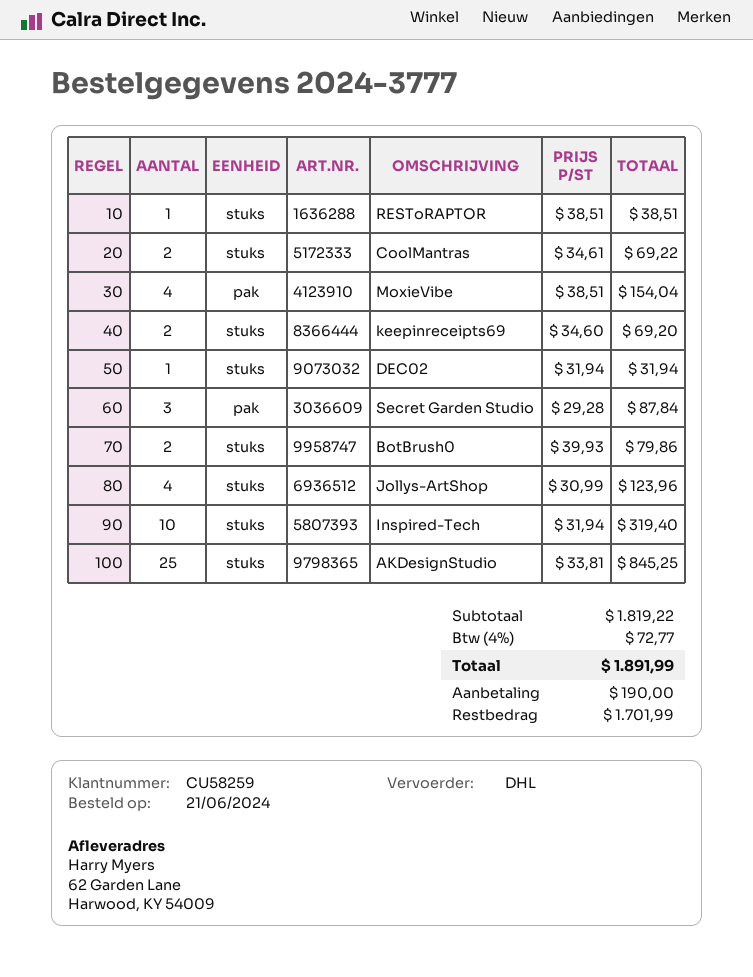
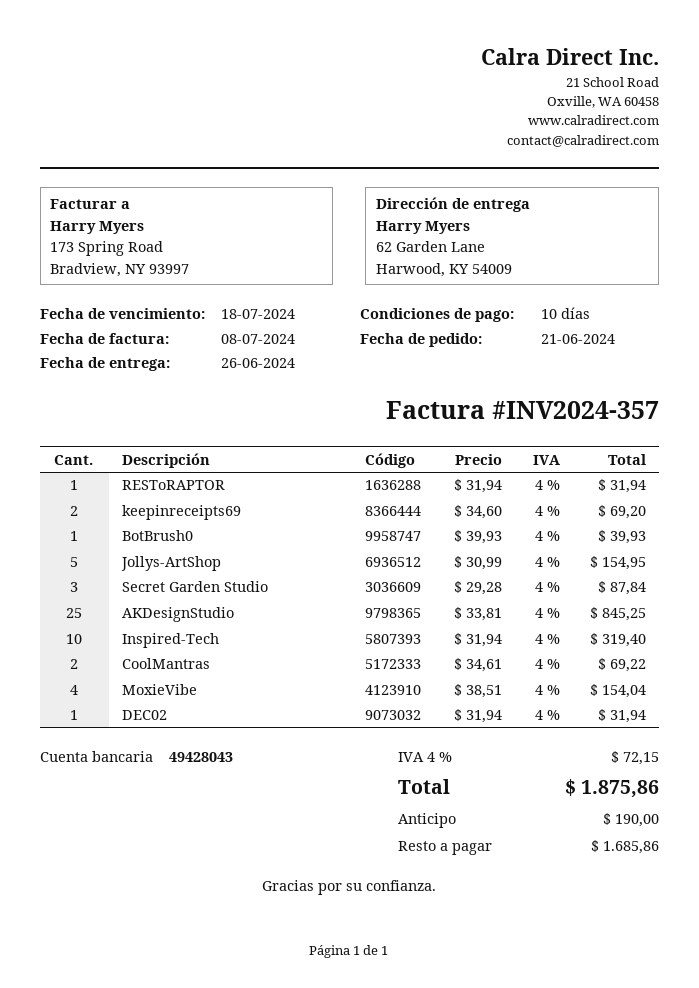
RESToRAPTOR: 1 x 38.51 = 38.51 -> 1 x 31.94 = 31.94
BotBrush0: 2 x 39.93 = 79.86 -> 1 x 39.93 = 39.93
Jollys-ArtShop: 4 x 30.99 = 123.96 -> 5 x 30.99 = 154.95
tax: 4% = 72.77 -> 4% = 72.15
total: 1891.99 -> 1875.86
balance: 1701.99 -> 1685.86

